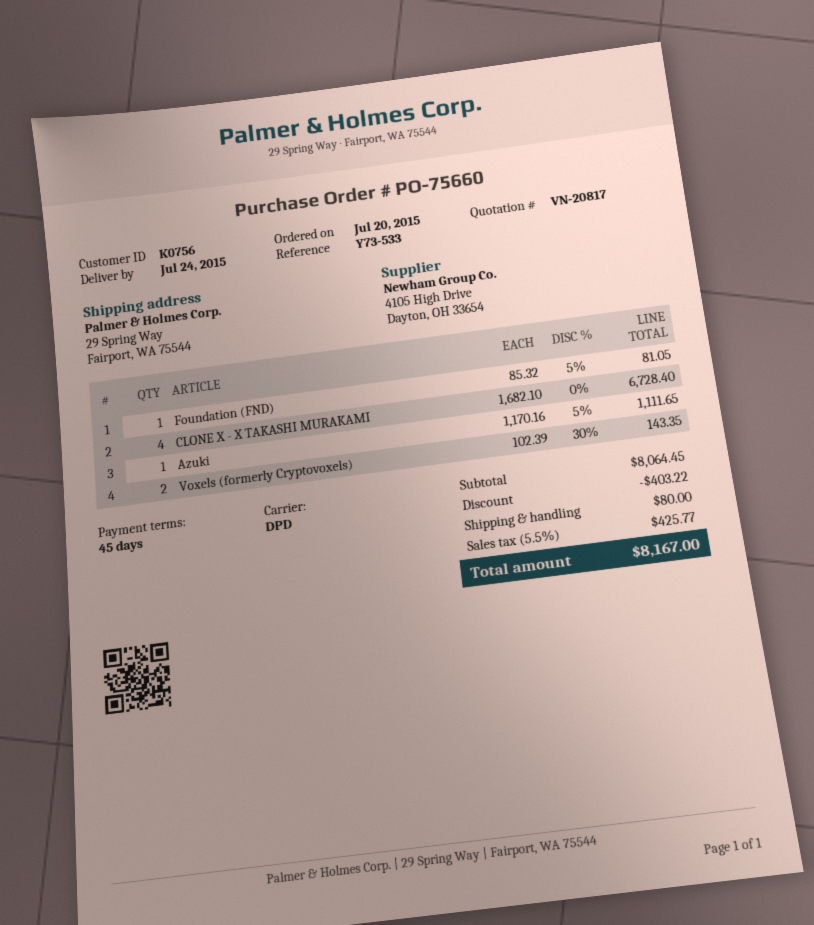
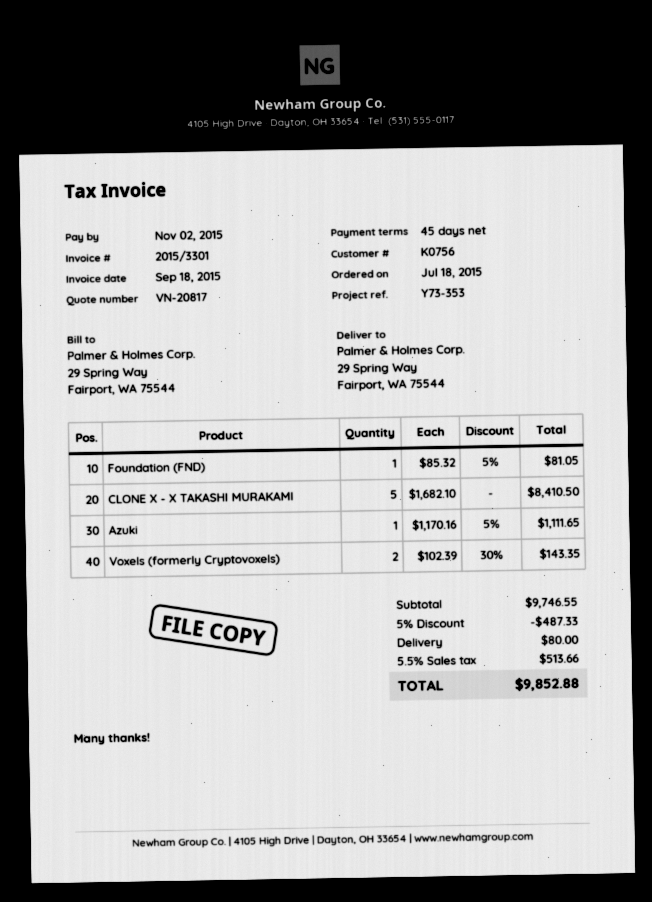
order date: 2015-07-20 -> 2015-07-18
reference: Y73-533 -> Y73-353
CLONE X - X TAKASHI MURAKAMI: 4 x 1682.10 = 6728.40 -> 5 x 1682.10 = 8410.50
subtotal: 8064.45 -> 9746.55
discount: 403.22 -> 487.33
tax: 5.5% = 425.77 -> 5.5% = 513.66
total: 8167.00 -> 9852.88

